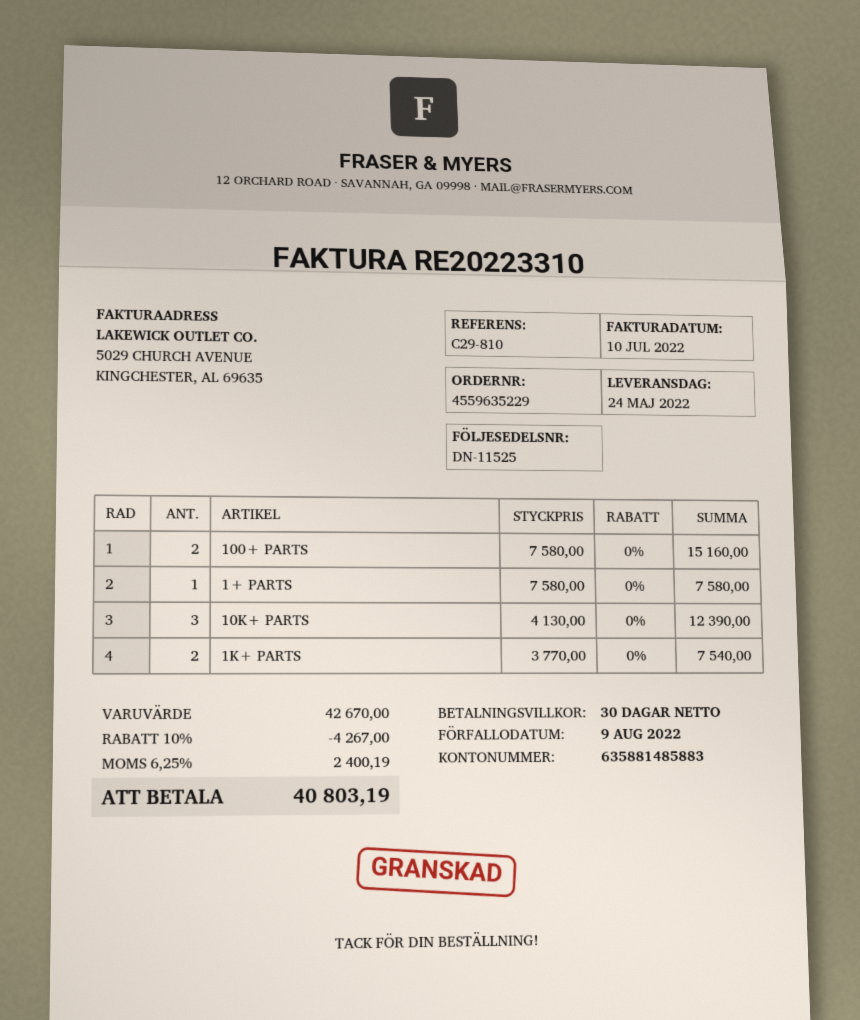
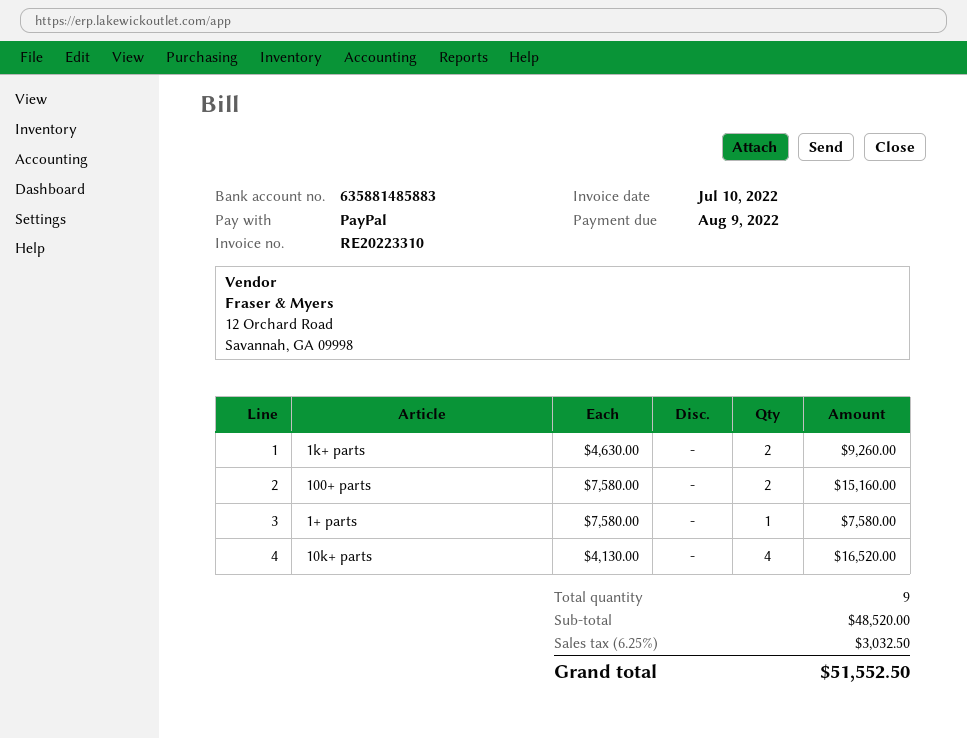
10K+ PARTS: 3 x 4130.00 = 12390.00 -> 4 x 4130.00 = 16520.00
1K+ PARTS: 2 x 3770.00 = 7540.00 -> 2 x 4630.00 = 9260.00
subtotal: 42670.00 -> 48520.00
discount: 10% = 4267.00 -> none
tax: 6.25% = 2400.19 -> 6.25% = 3032.50
total: 40803.19 -> 51552.50

